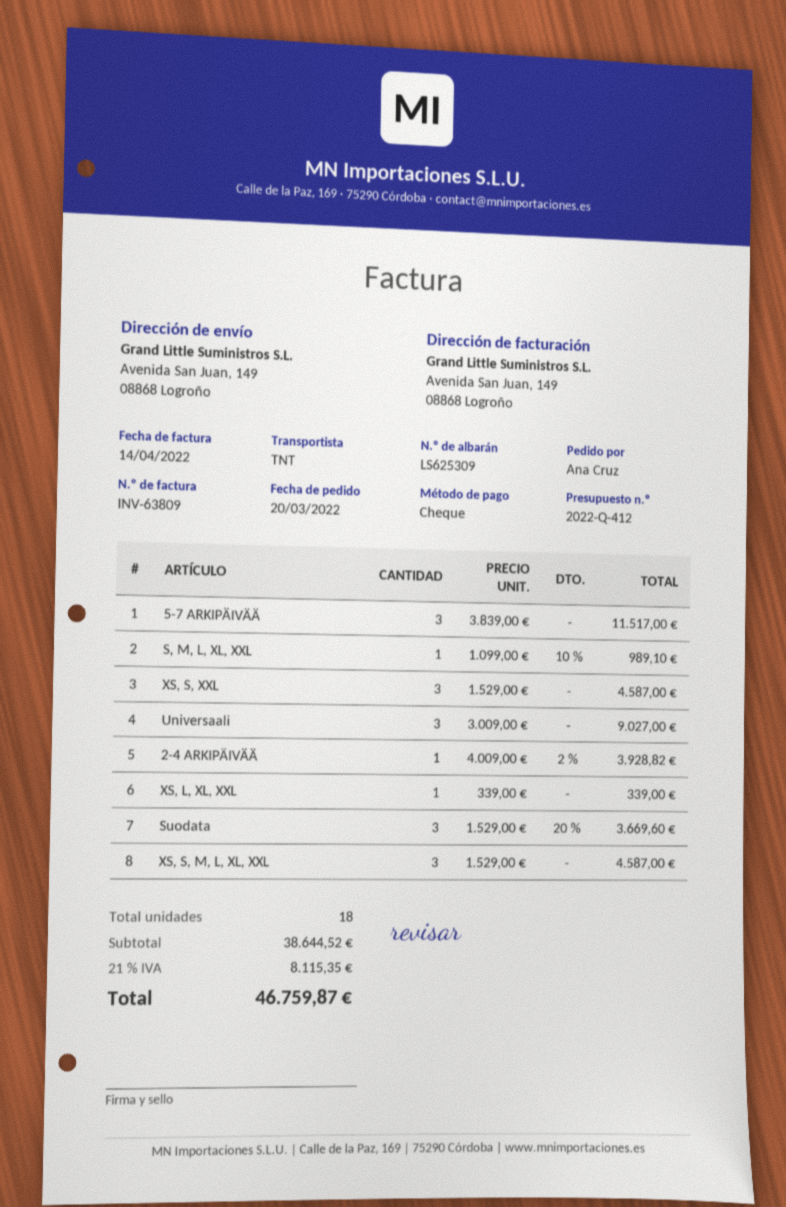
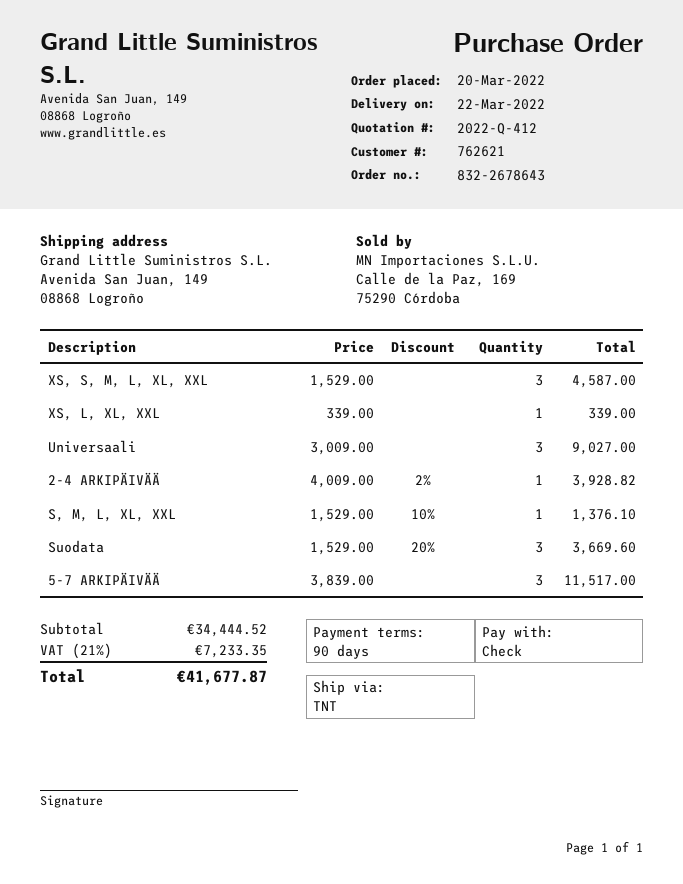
S, M, L, XL, XXL: 1 x 1099.00 - 10% = 989.10 -> 1 x 1529.00 - 10% = 1376.10
XS, S, XXL: 3 x 1529.00 = 4587.00 -> none
subtotal: 38644.52 -> 34444.52
tax: 21% = 8115.35 -> 21% = 7233.35
total: 46759.87 -> 41677.87

